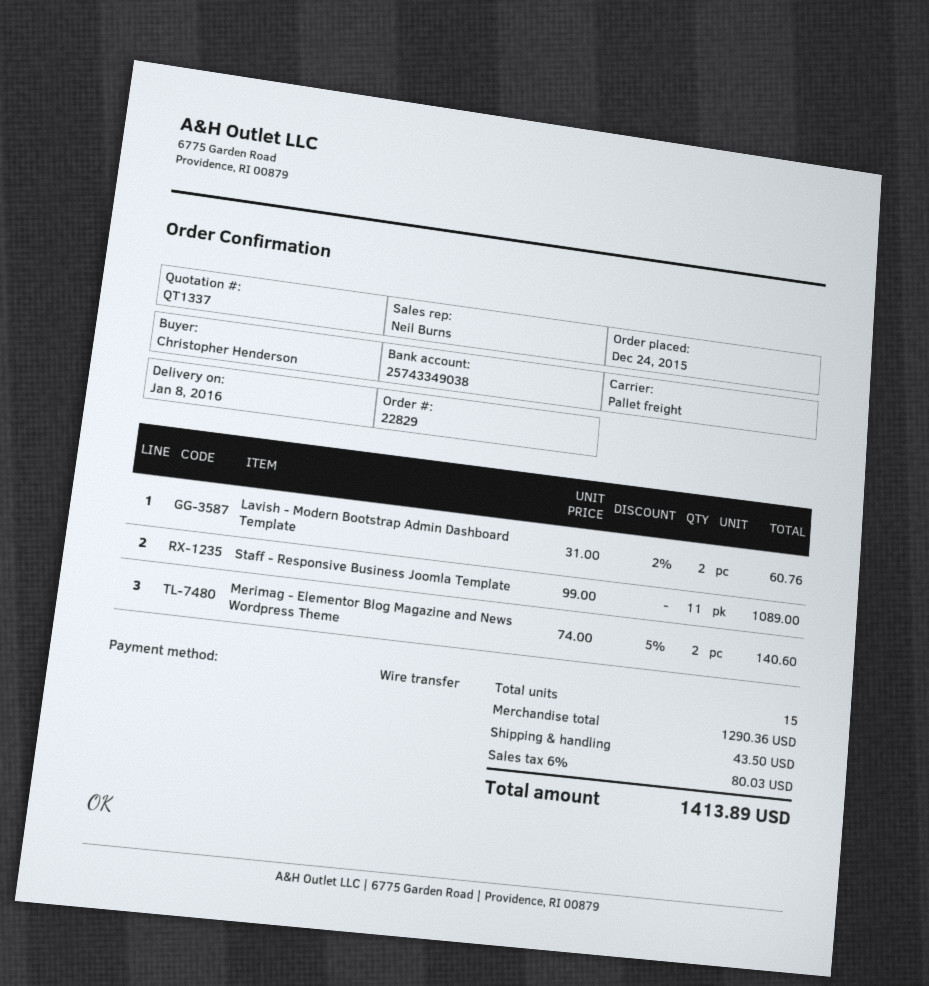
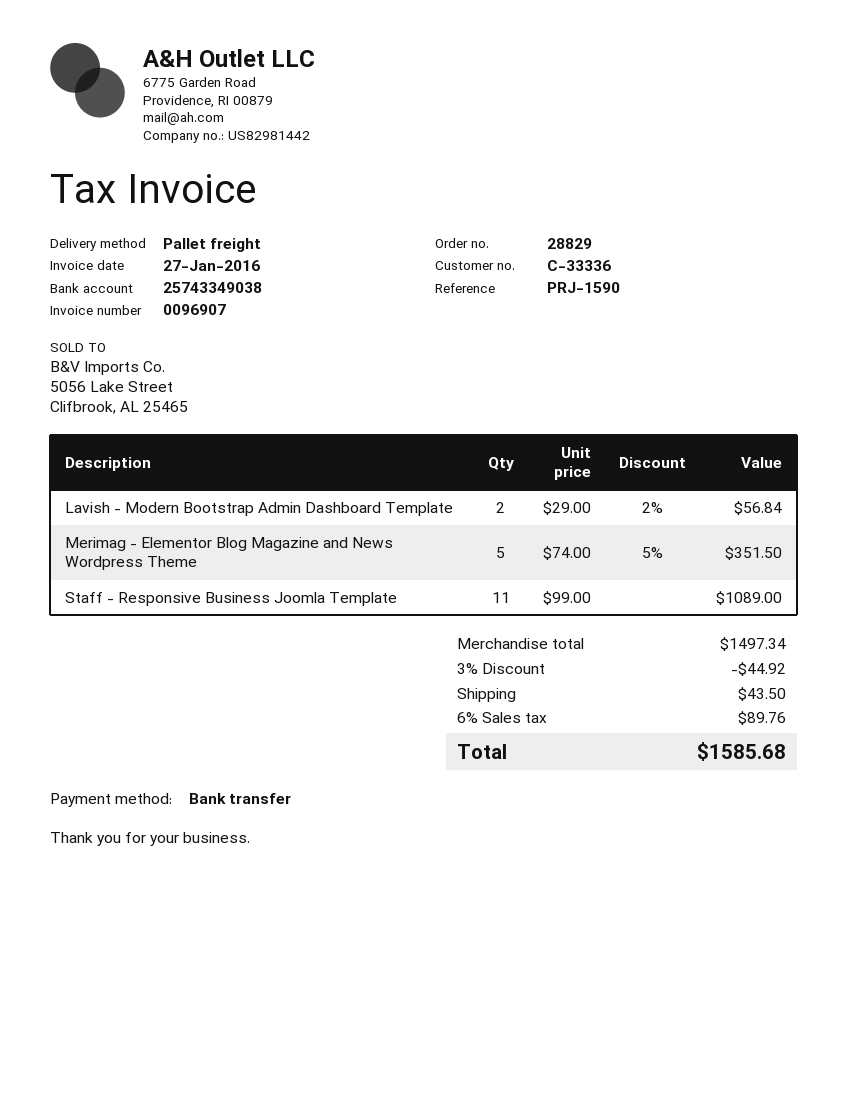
order number: 22829 -> 28829
Lavish - Modern Bootstrap Admin Dashboard Template: 2 x 31.00 - 2% = 60.76 -> 2 x 29.00 - 2% = 56.84
Merimag - Elementor Blog Magazine and News Wordpress Theme: 2 x 74.00 - 5% = 140.60 -> 5 x 74.00 - 5% = 351.50
subtotal: 1290.36 -> 1497.34
discount: none -> 3% = 44.92
tax: 6% = 80.03 -> 6% = 89.76
total: 1413.89 -> 1585.68

